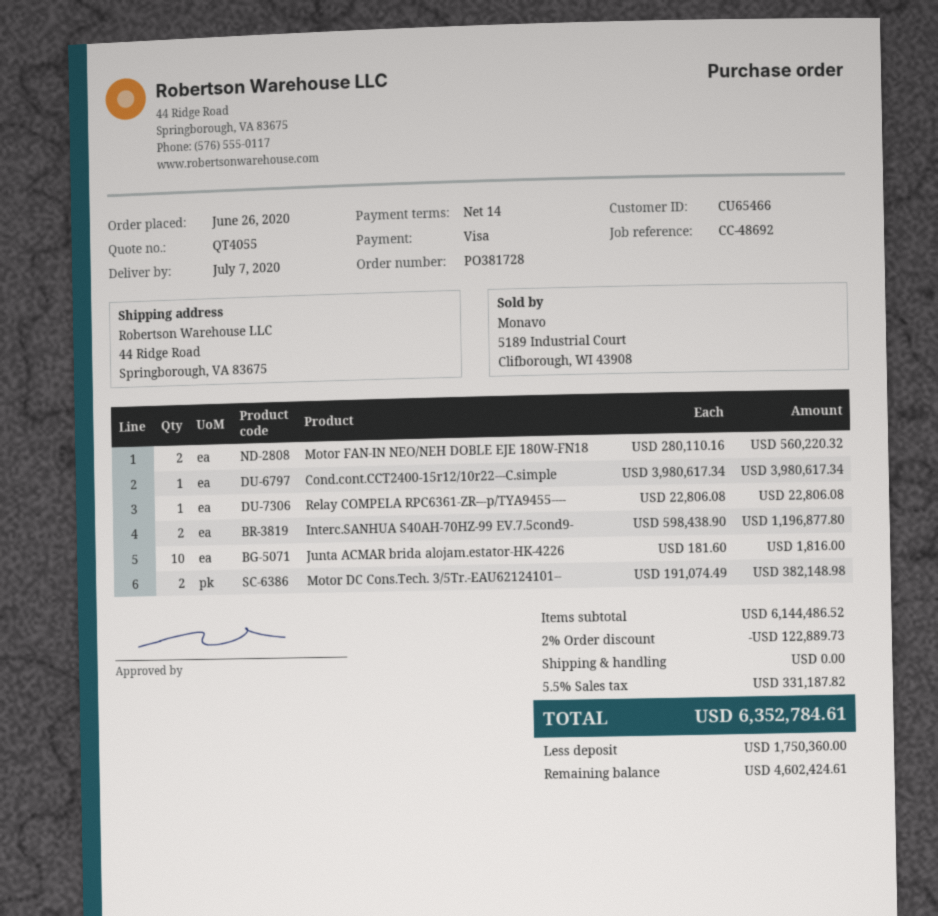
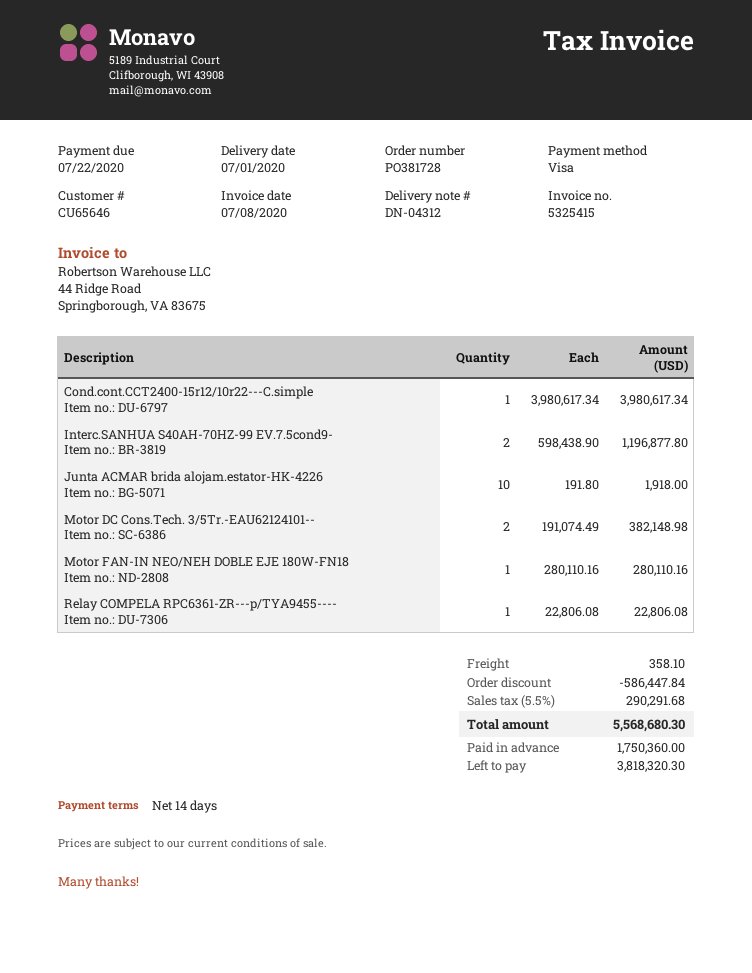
delivery date: 2020-07-07 -> 2020-07-01
customer number: CU65466 -> CU65646
Motor FAN-IN NEO/NEH DOBLE EJE 180W-FN18: 2 x 280110.16 = 560220.32 -> 1 x 280110.16 = 280110.16
Junta ACMAR brida alojam.estator-HK-4226: 10 x 181.60 = 1816.00 -> 10 x 191.80 = 1918.00
discount: 122889.73 -> 586447.84
shipping: 0.00 -> 358.10
tax: 5.5% = 331187.82 -> 5.5% = 290291.68
total: 6352784.61 -> 5568680.30
balance: 4602424.61 -> 3818320.30

